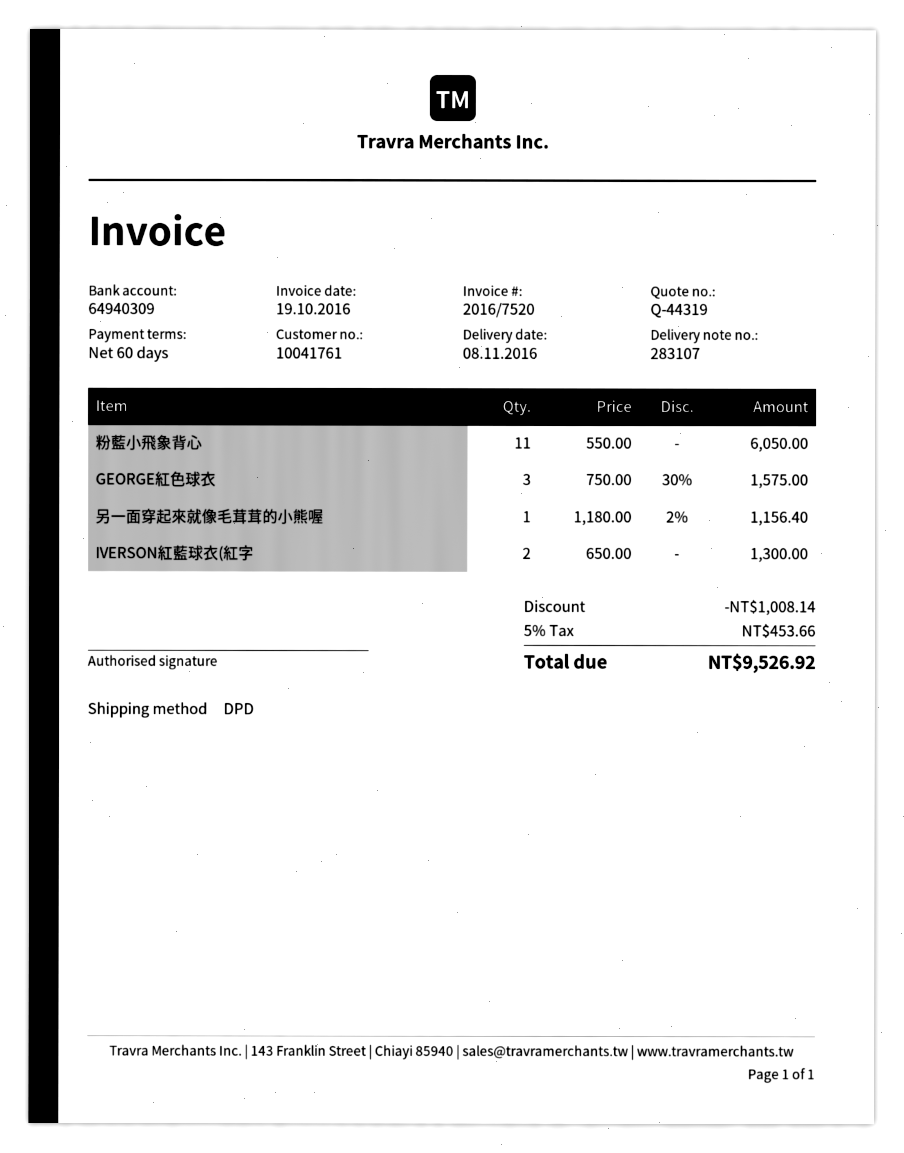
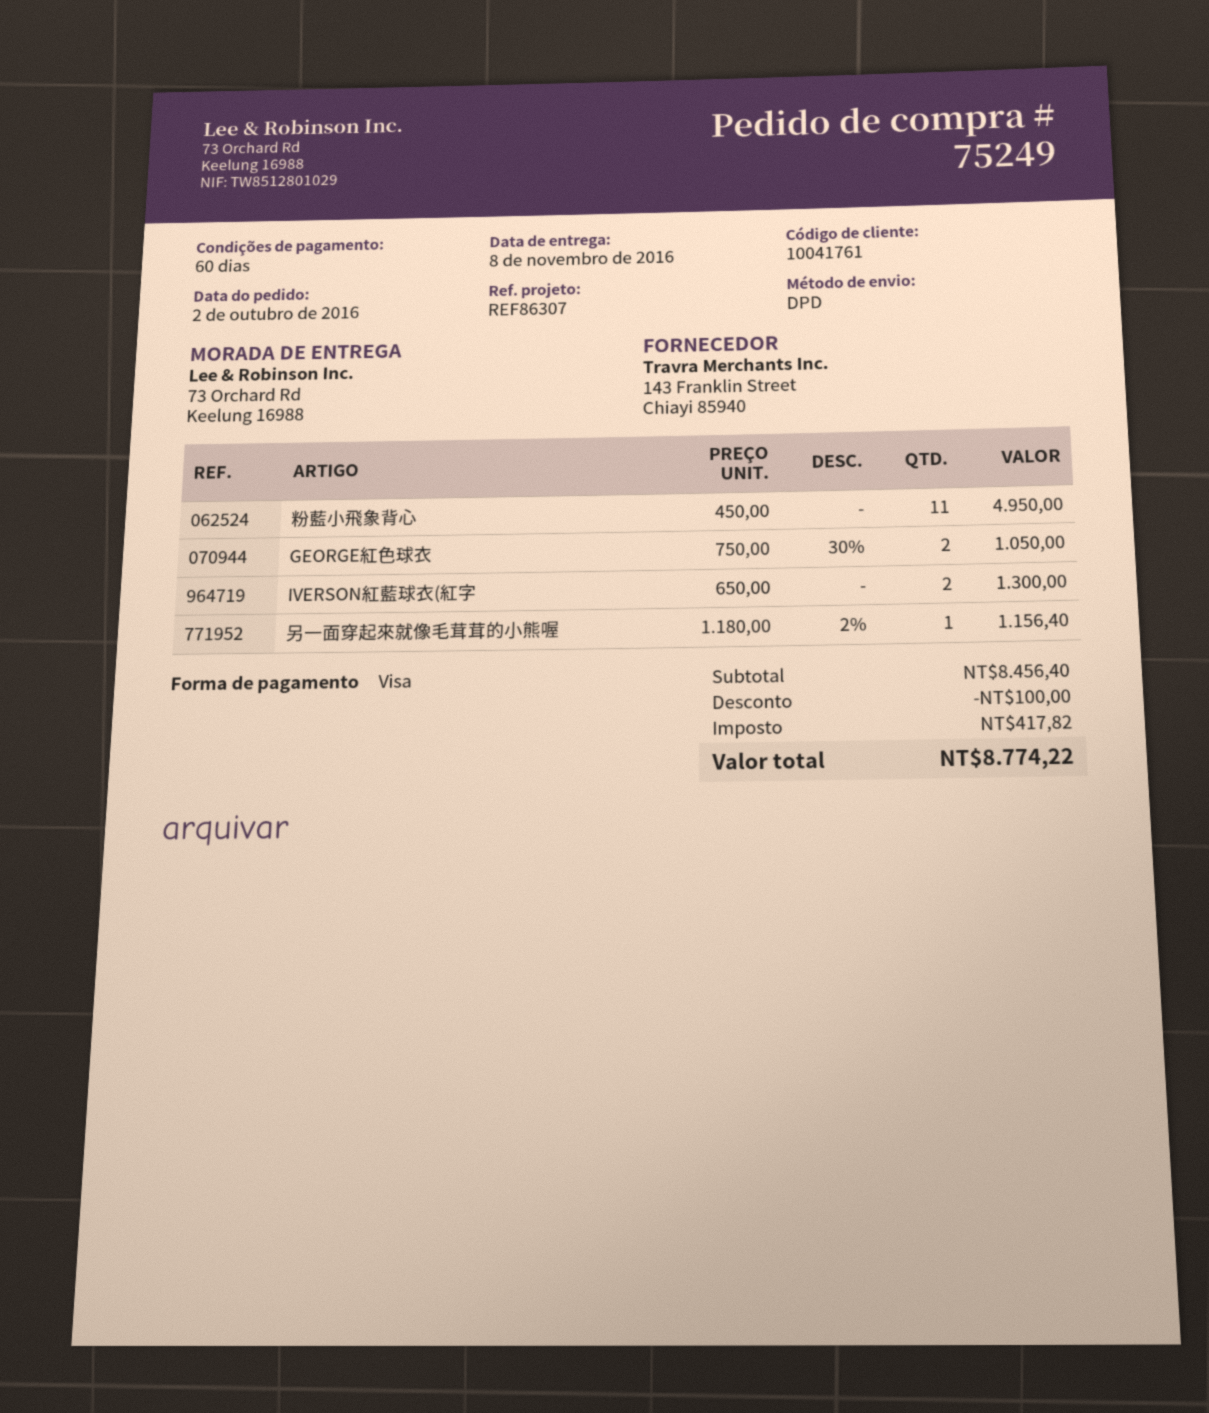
粉藍小飛象背心: 11 x 550.00 = 6050.00 -> 11 x 450.00 = 4950.00
GEORGE紅色球衣: 3 x 750.00 - 30% = 1575.00 -> 2 x 750.00 - 30% = 1050.00
discount: 1008.14 -> 100.00
tax: 453.66 -> 417.82
total: 9526.92 -> 8774.22

